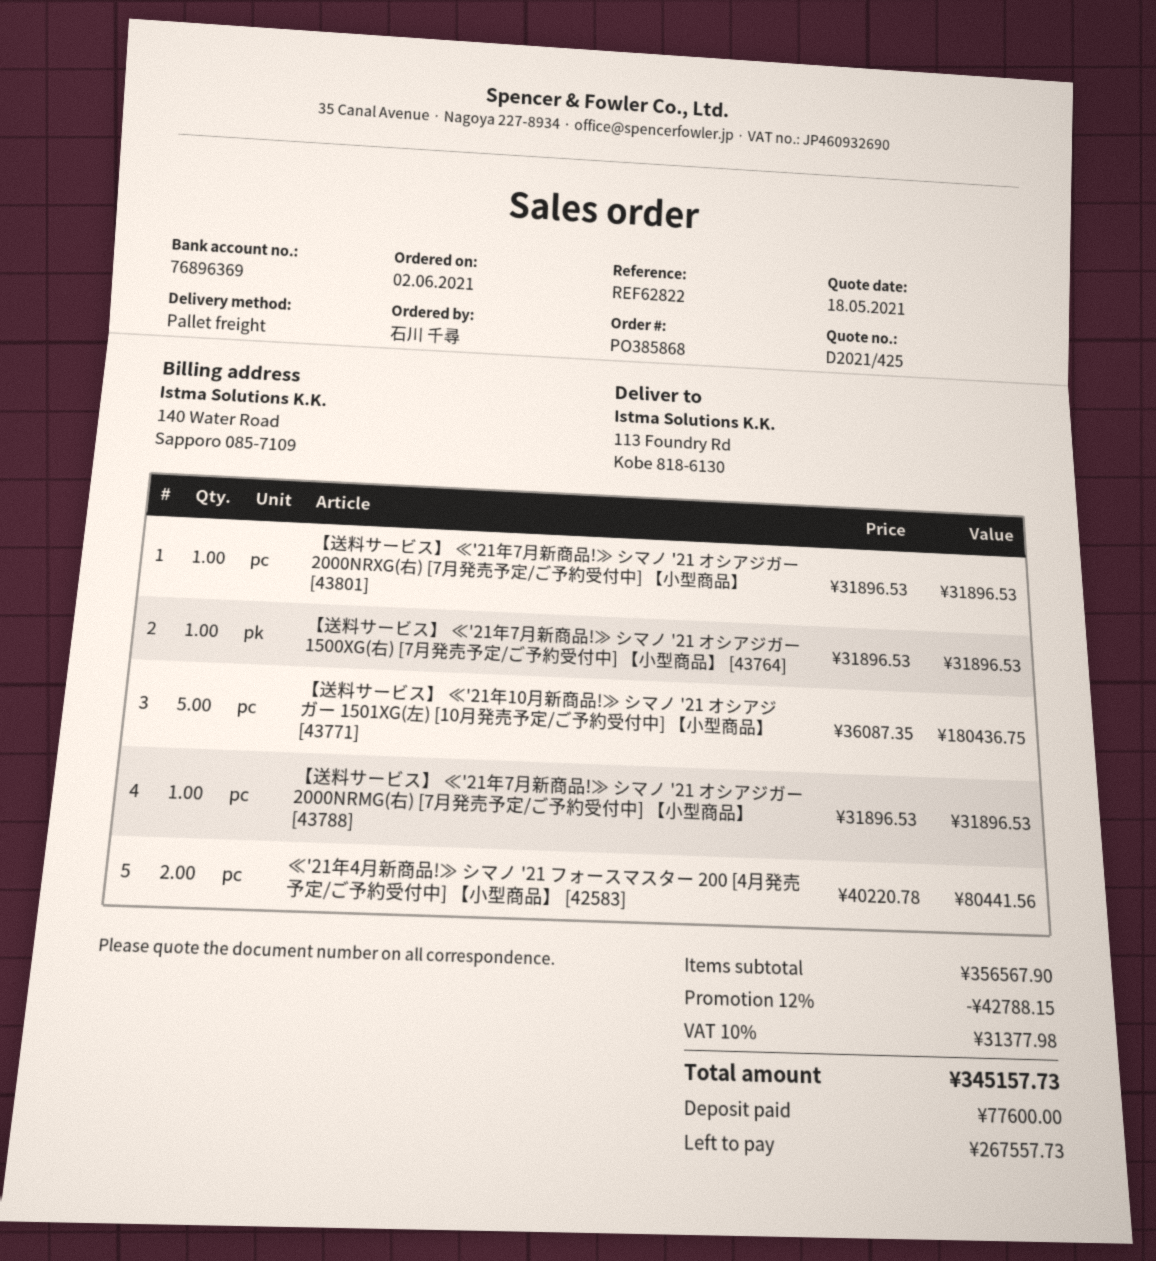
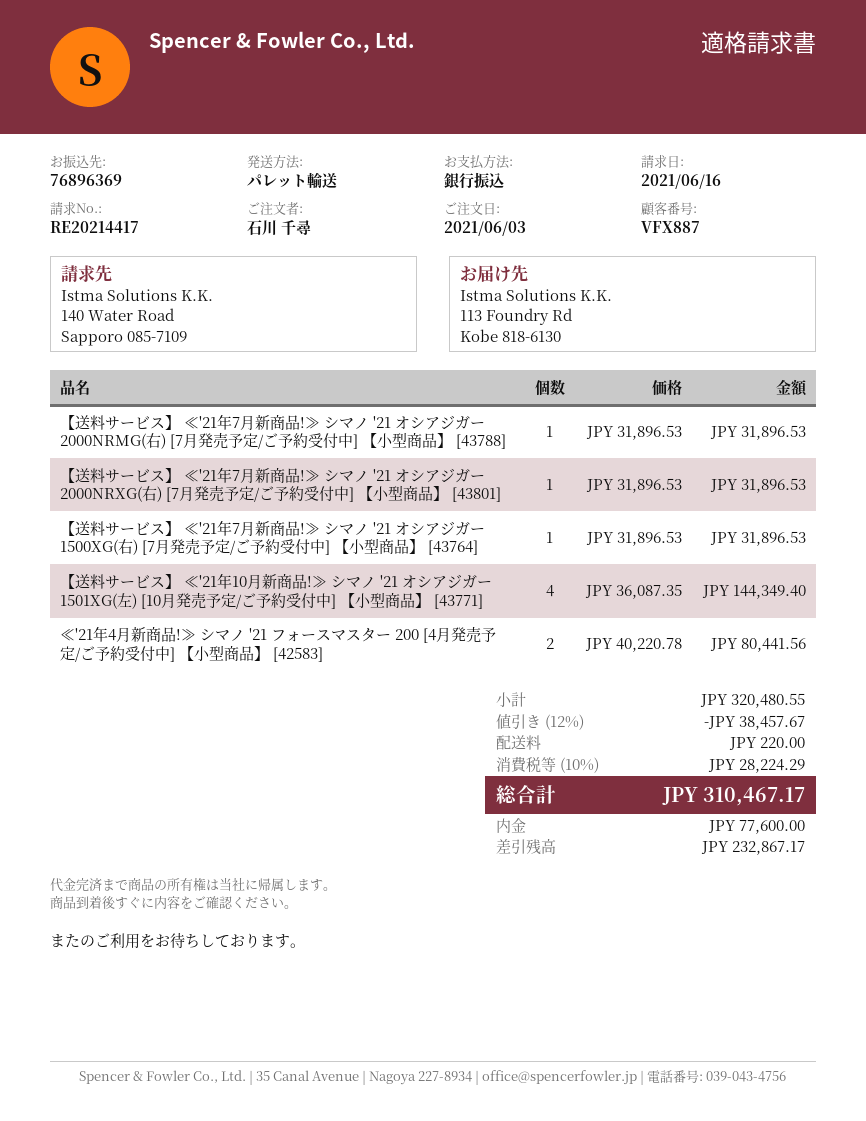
order date: 2021-06-02 -> 2021-06-03
【送料サービス】 ≪'21年10月新商品!≫ シマノ '21 オシアジガー 1501XG(左) [10月発売予定/ご予約受付中] 【小型商品】 [43771]: 5 x 36087.35 = 180436.75 -> 4 x 36087.35 = 144349.40
subtotal: 356567.90 -> 320480.55
discount: 12% = 42788.15 -> 12% = 38457.67
shipping: none -> 220.00
tax: 10% = 31377.98 -> 10% = 28224.29
total: 345157.73 -> 310467.17
balance: 267557.73 -> 232867.17

